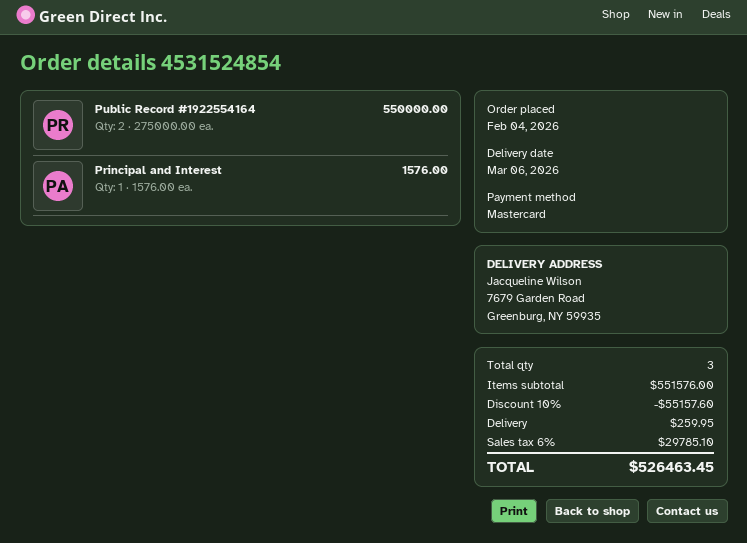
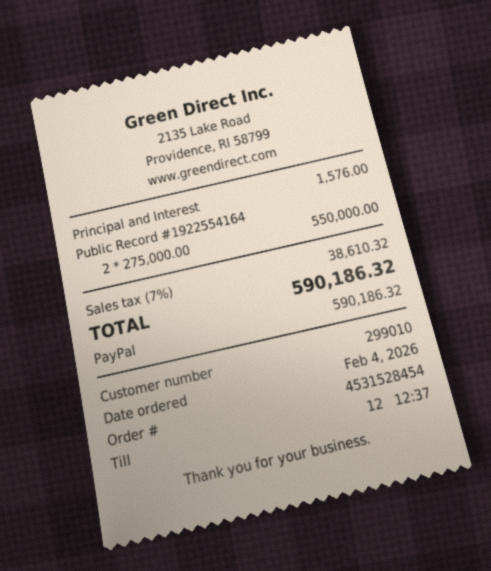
order number: 4531524854 -> 4531528454
payment method: Mastercard -> PayPal
discount: 10% = 55157.60 -> none
shipping: 259.95 -> none
tax: 6% = 29785.10 -> 7% = 38610.32
total: 526463.45 -> 590186.32

